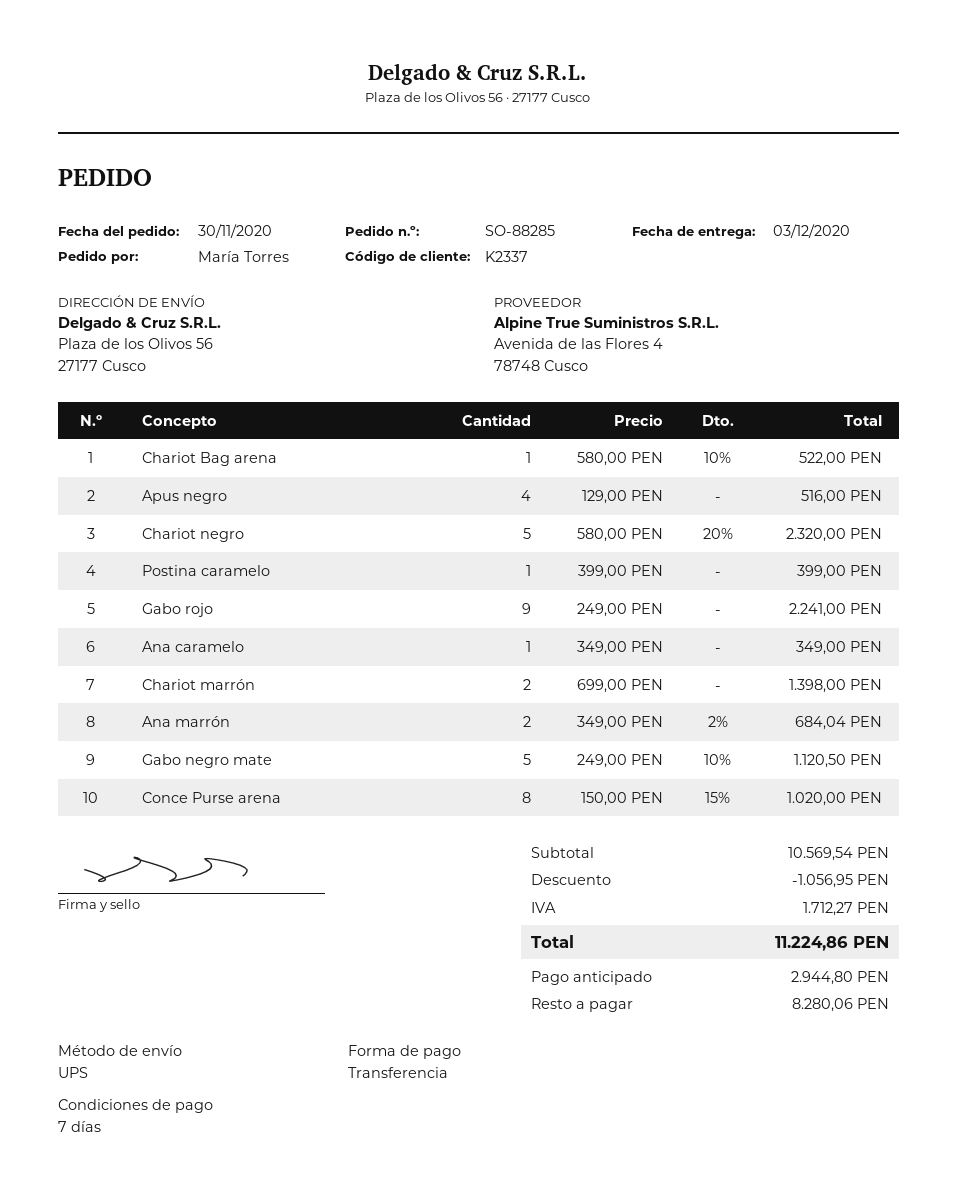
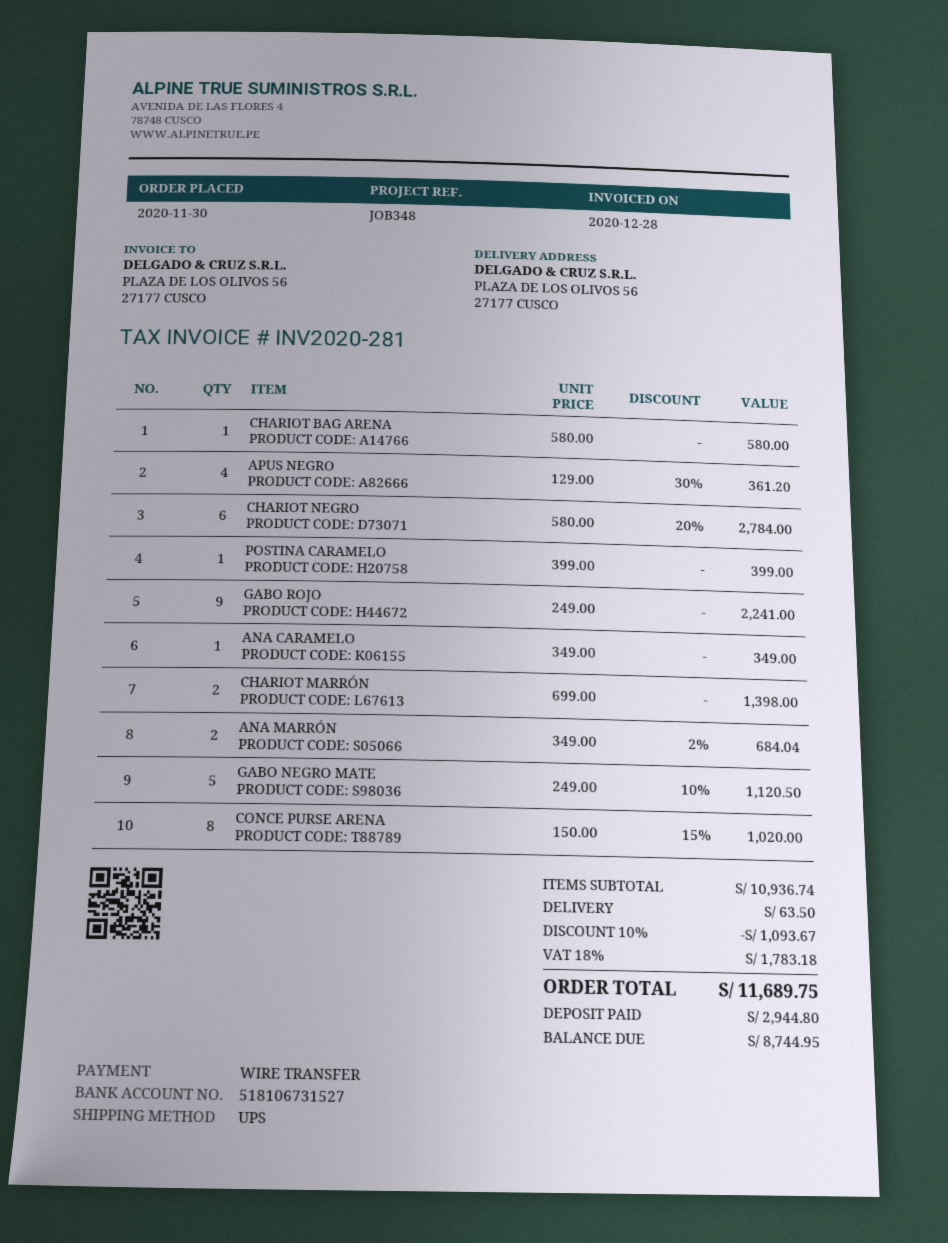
Chariot Bag arena: 1 x 580.00 - 10% = 522.00 -> 1 x 580.00 = 580.00
Apus negro: 4 x 129.00 = 516.00 -> 4 x 129.00 - 30% = 361.20
Chariot negro: 5 x 580.00 - 20% = 2320.00 -> 6 x 580.00 - 20% = 2784.00
subtotal: 10569.54 -> 10936.74
discount: 1056.95 -> 1093.67
shipping: none -> 63.50
tax: 1712.27 -> 1783.18
total: 11224.86 -> 11689.75
balance: 8280.06 -> 8744.95

